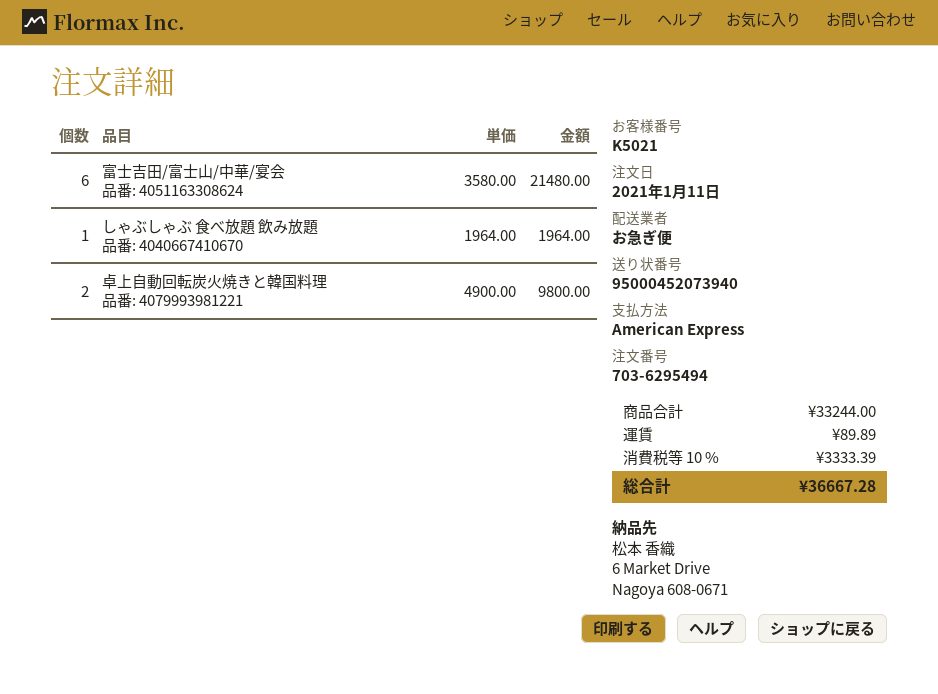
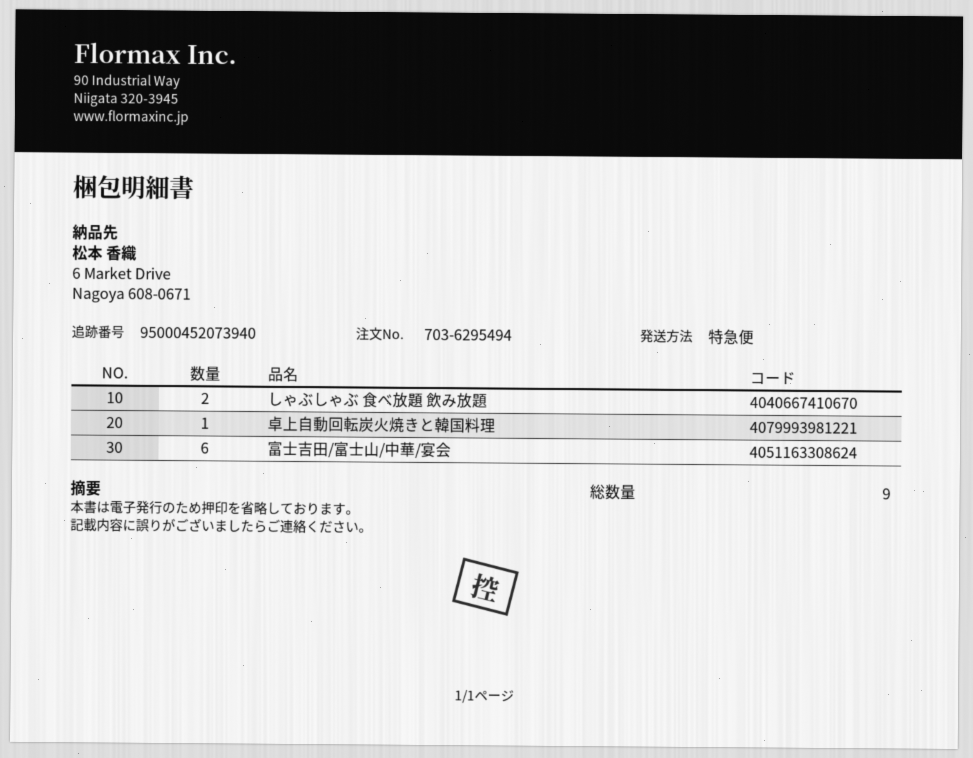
しゃぶしゃぶ 食べ放題 飲み放題: 1 -> 2
卓上自動回転炭火焼きと韓国料理: 2 -> 1

